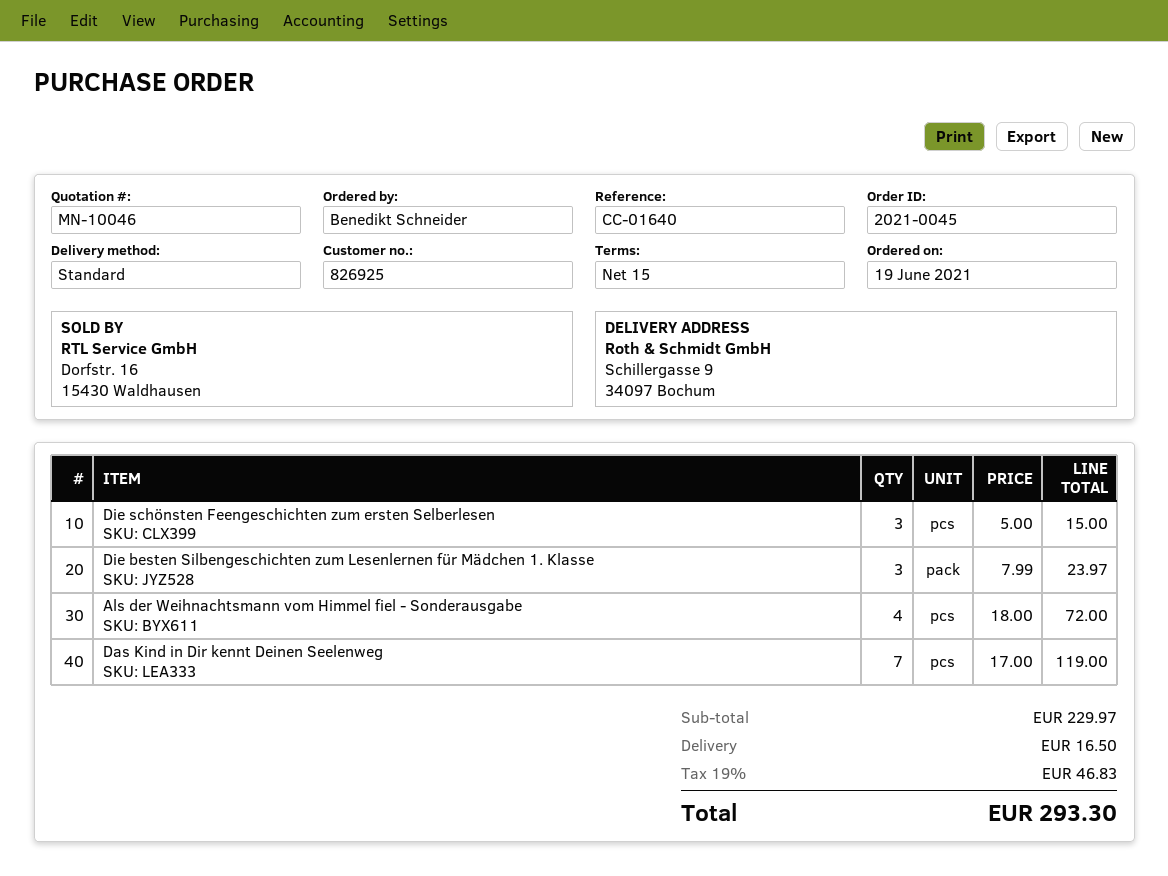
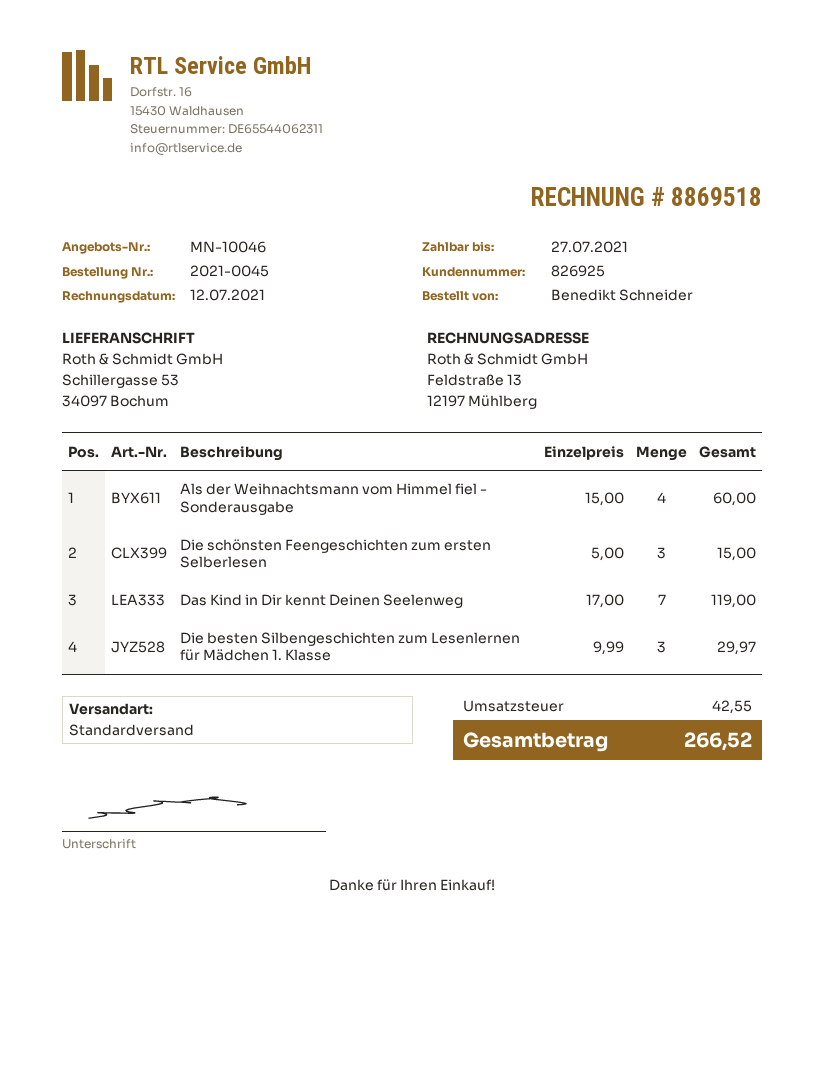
ship to: Schillergasse 9, 34097 Bochum -> Schillergasse 53, 34097 Bochum
Die besten Silbengeschichten zum Lesenlernen für Mädchen 1. Klasse: 3 x 7.99 = 23.97 -> 3 x 9.99 = 29.97
Als der Weihnachtsmann vom Himmel fiel - Sonderausgabe: 4 x 18.00 = 72.00 -> 4 x 15.00 = 60.00
shipping: 16.50 -> none
tax: 46.83 -> 42.55
total: 293.30 -> 266.52

